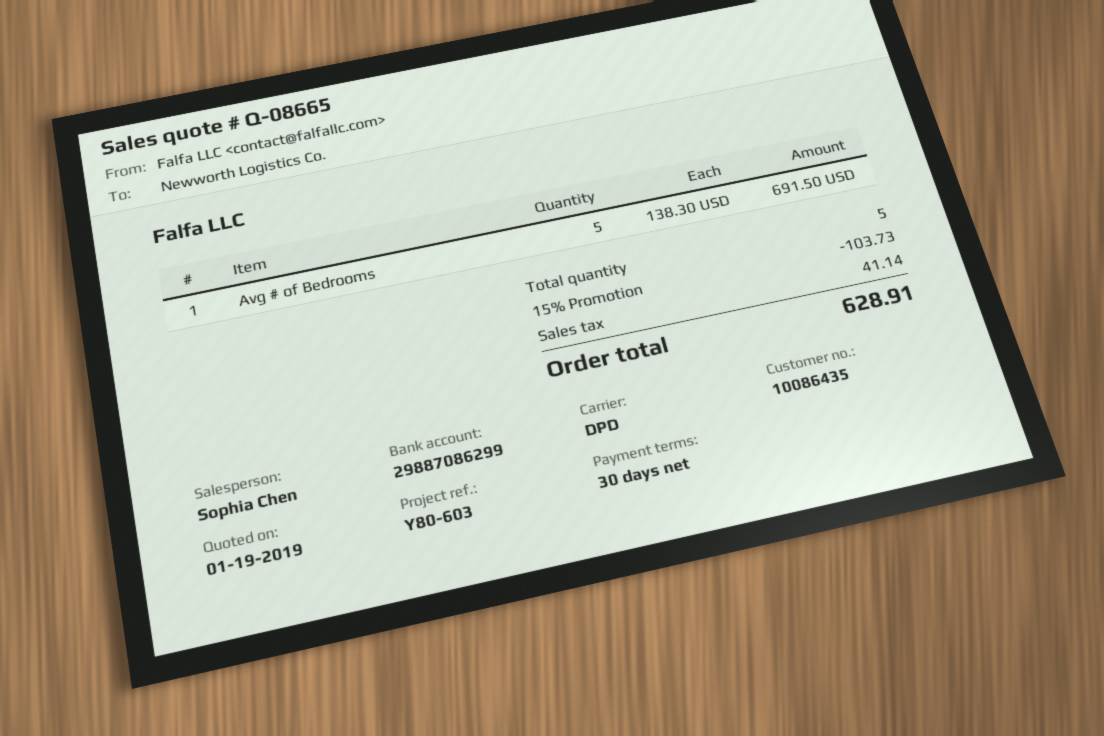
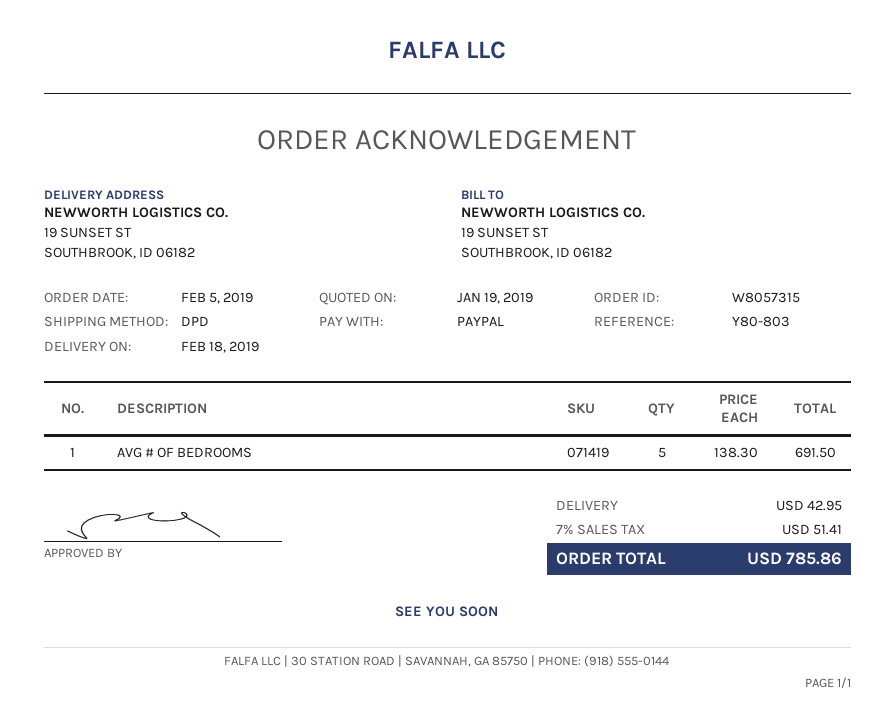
reference: Y80-603 -> Y80-803
discount: 15% = 103.73 -> none
shipping: none -> 42.95
tax: 41.14 -> 51.41
total: 628.91 -> 785.86

